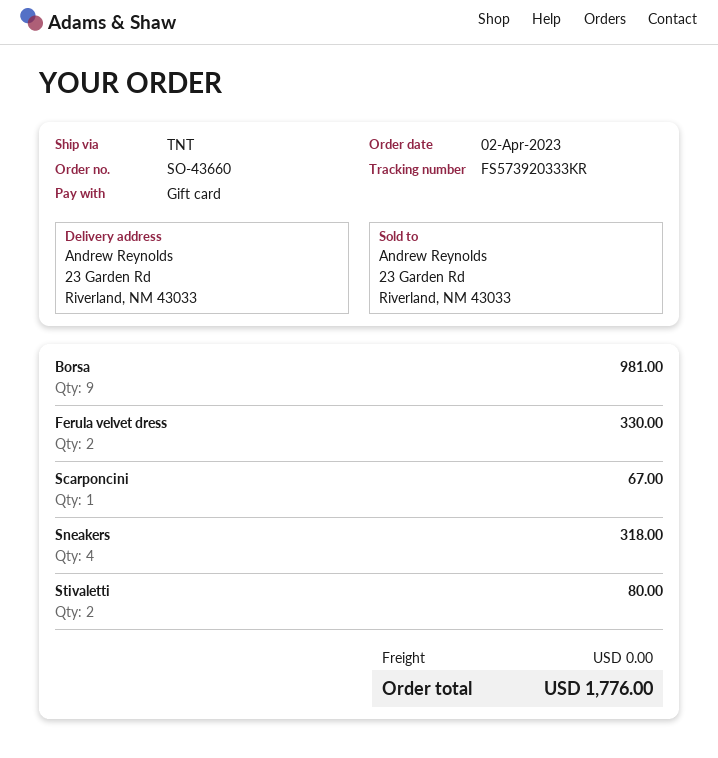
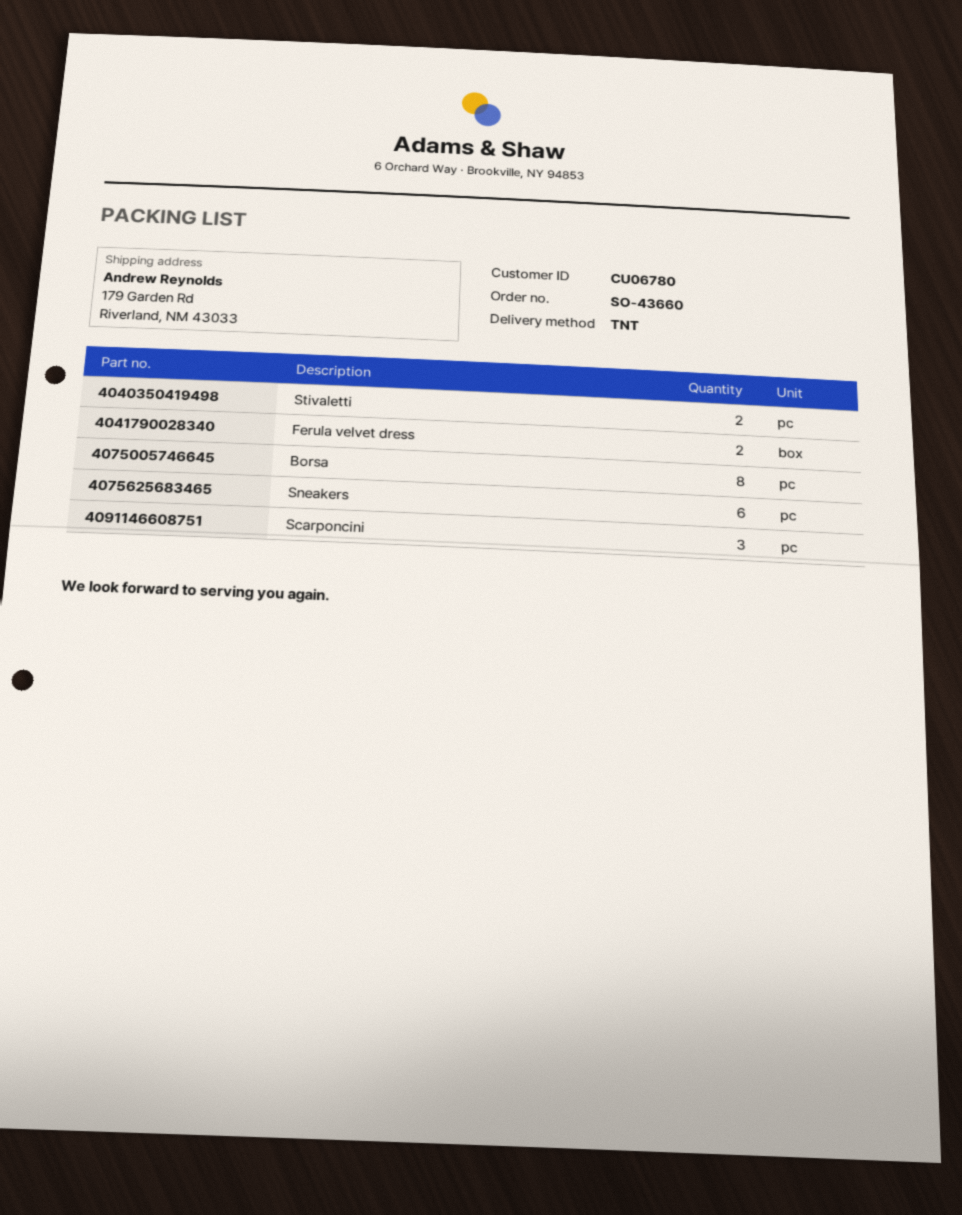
ship to: 23 Garden Rd, Riverland, NM 43033 -> 179 Garden Rd, Riverland, NM 43033
Borsa: 9 -> 8
Scarponcini: 1 -> 3
Sneakers: 4 -> 6

